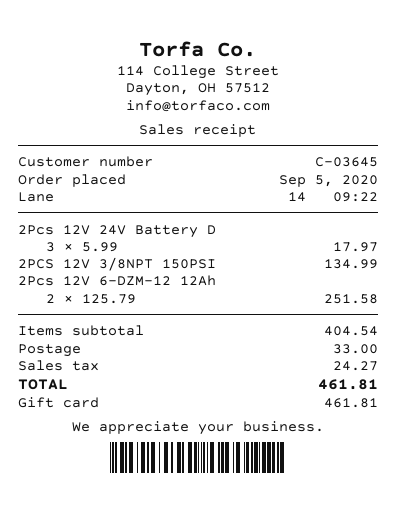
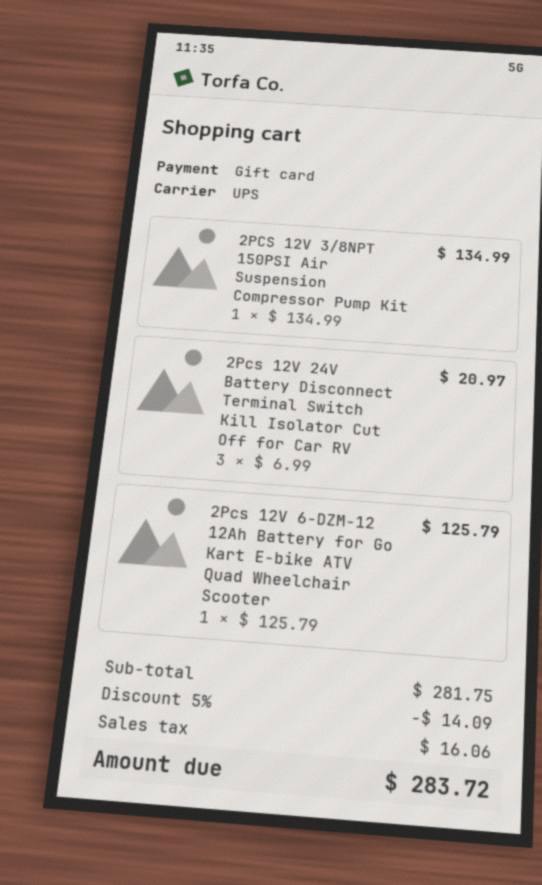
2Pcs 12V 24V Battery D: 3 x 5.99 = 17.97 -> 3 x 6.99 = 20.97
2Pcs 12V 6-DZM-12 12Ah: 2 x 125.79 = 251.58 -> 1 x 125.79 = 125.79
subtotal: 404.54 -> 281.75
discount: none -> 5% = 14.09
shipping: 33.00 -> none
tax: 24.27 -> 16.06
total: 461.81 -> 283.72

